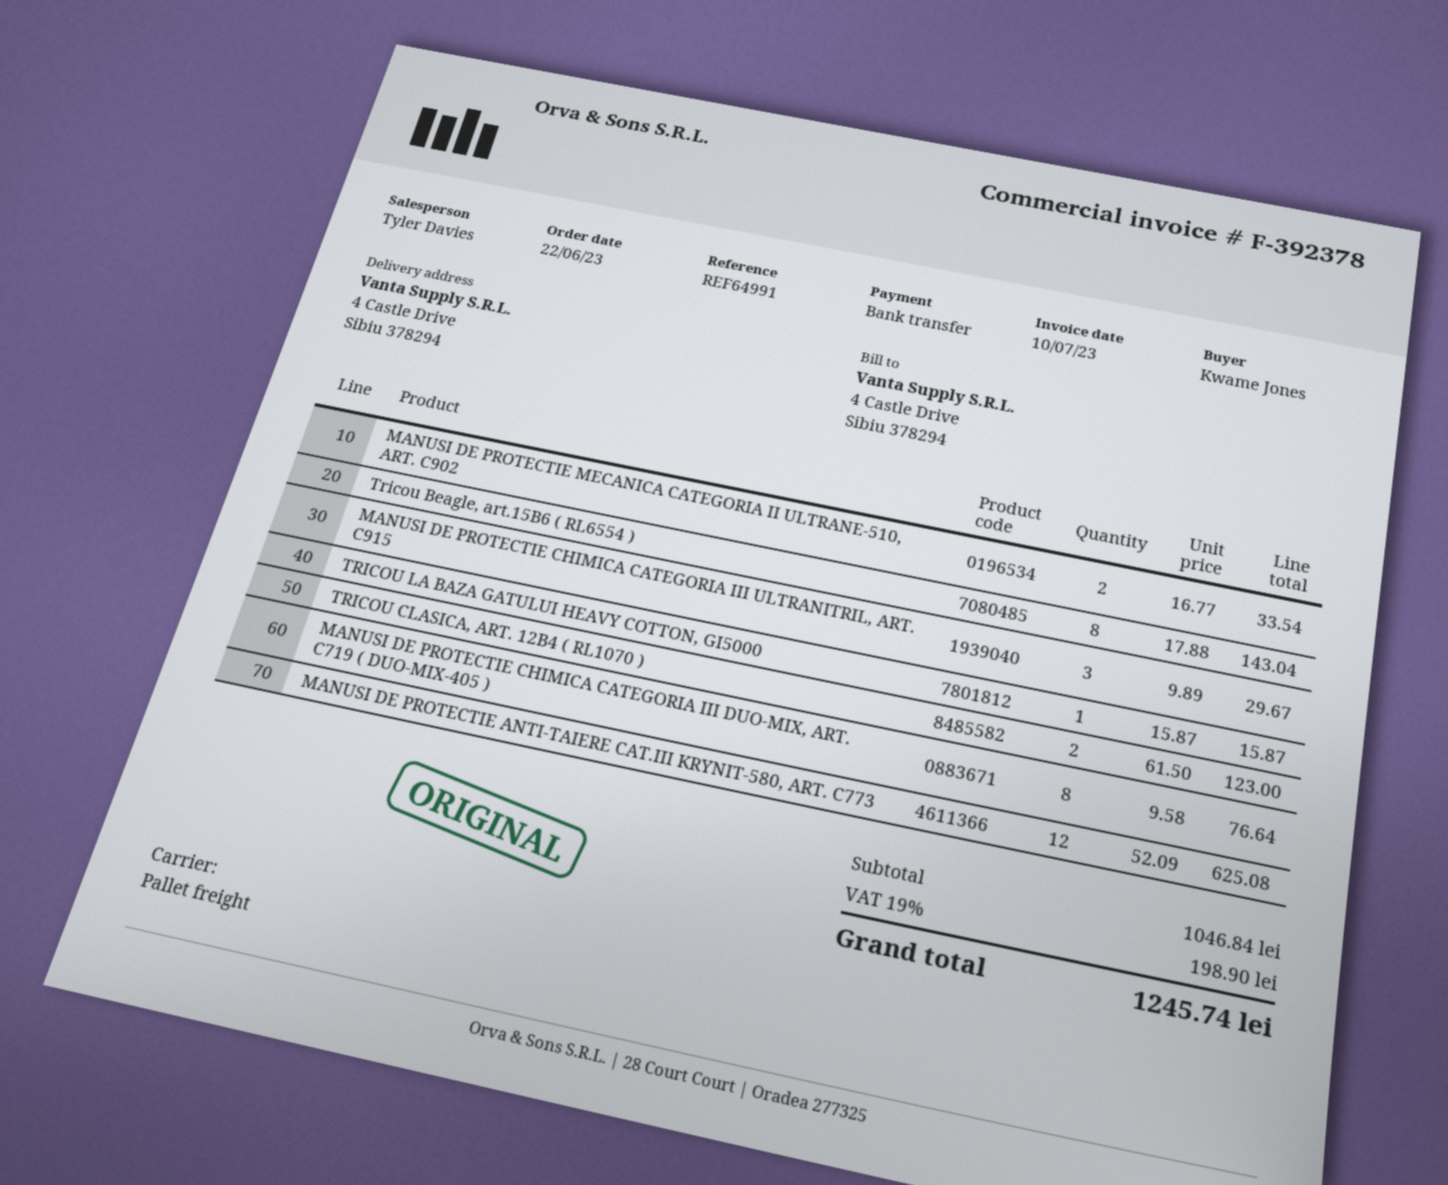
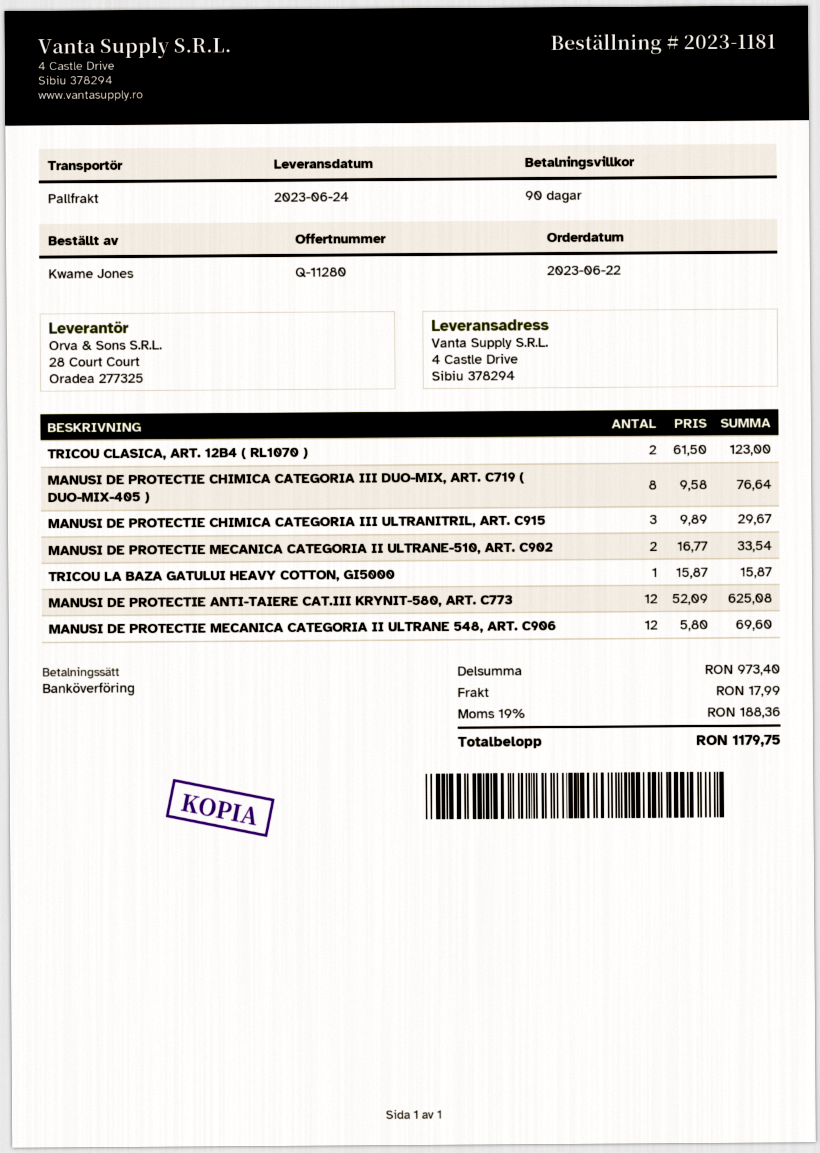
Tricou Beagle, art.15B6 ( RL6554 ): 8 x 17.88 = 143.04 -> none
MANUSI DE PROTECTIE MECANICA CATEGORIA II ULTRANE 548, ART. C906: none -> 12 x 5.80 = 69.60
subtotal: 1046.84 -> 973.40
shipping: none -> 17.99
tax: 19% = 198.90 -> 19% = 188.36
total: 1245.74 -> 1179.75

